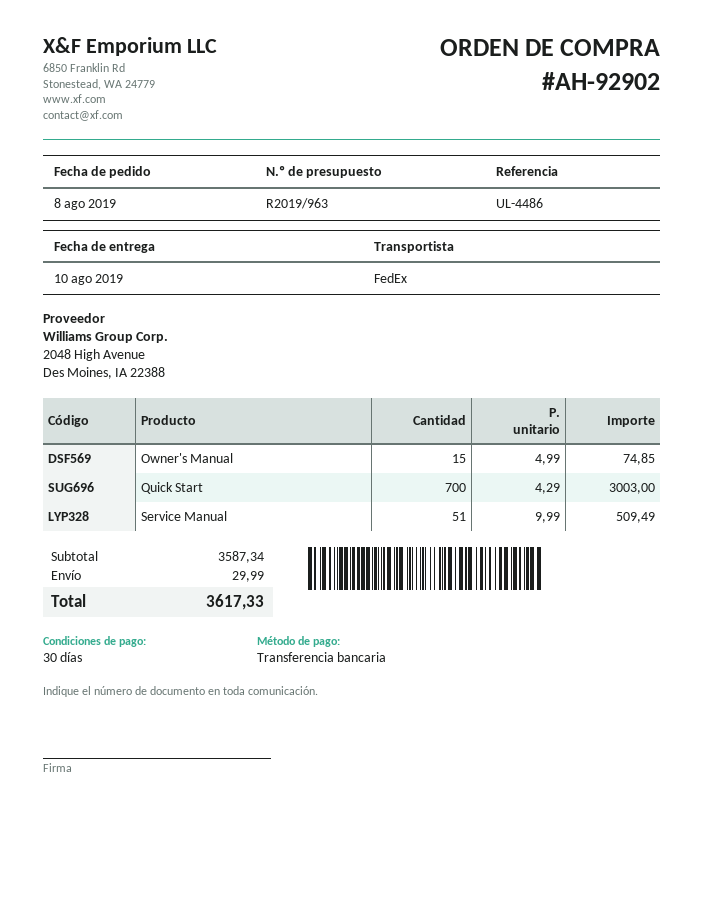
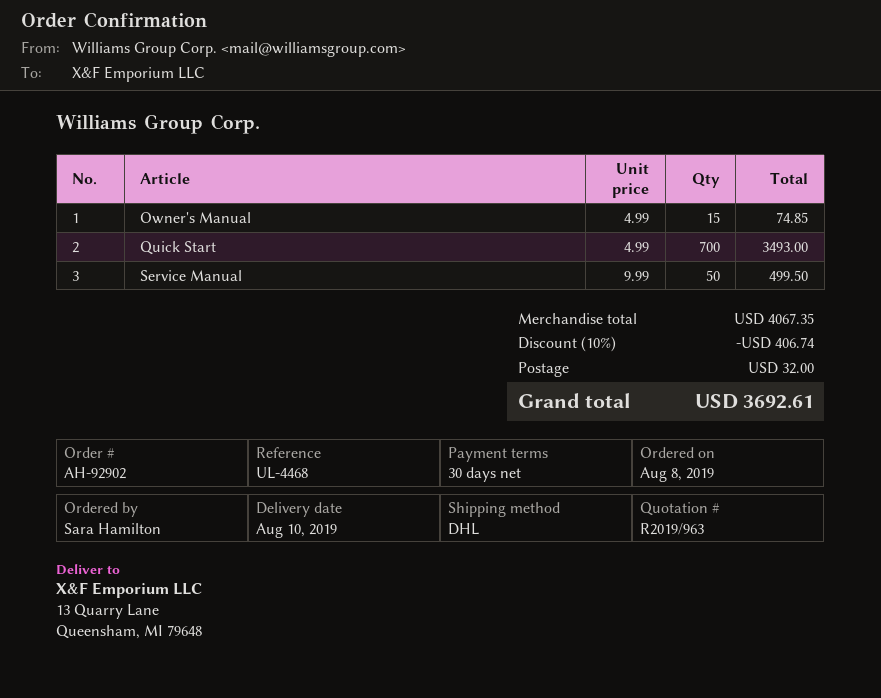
reference: UL-4486 -> UL-4468
shipping method: FedEx -> DHL
Quick Start: 700 x 4.29 = 3003.00 -> 700 x 4.99 = 3493.00
Service Manual: 51 x 9.99 = 509.49 -> 50 x 9.99 = 499.50
subtotal: 3587.34 -> 4067.35
discount: none -> 10% = 406.74
shipping: 29.99 -> 32.00
total: 3617.33 -> 3692.61

